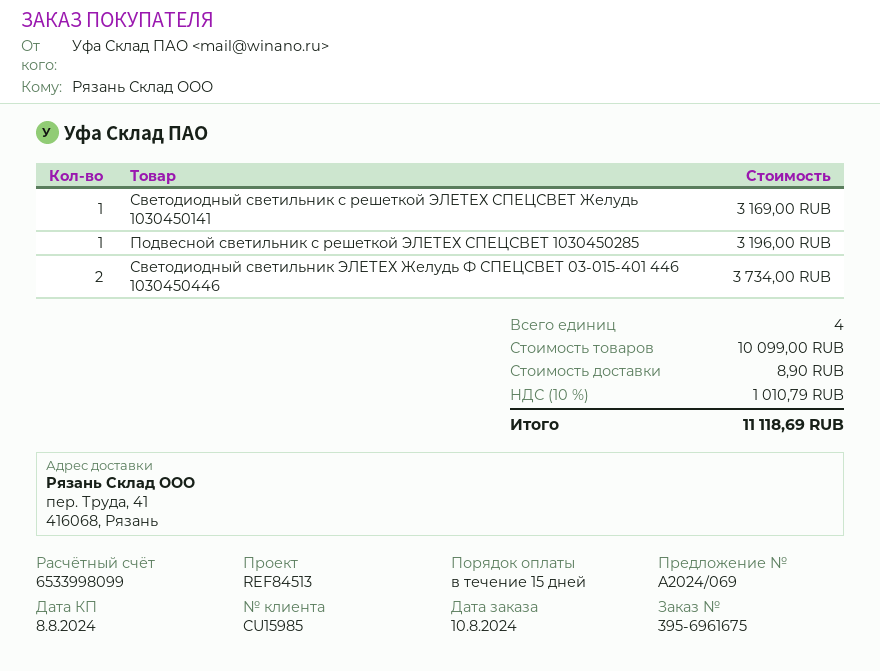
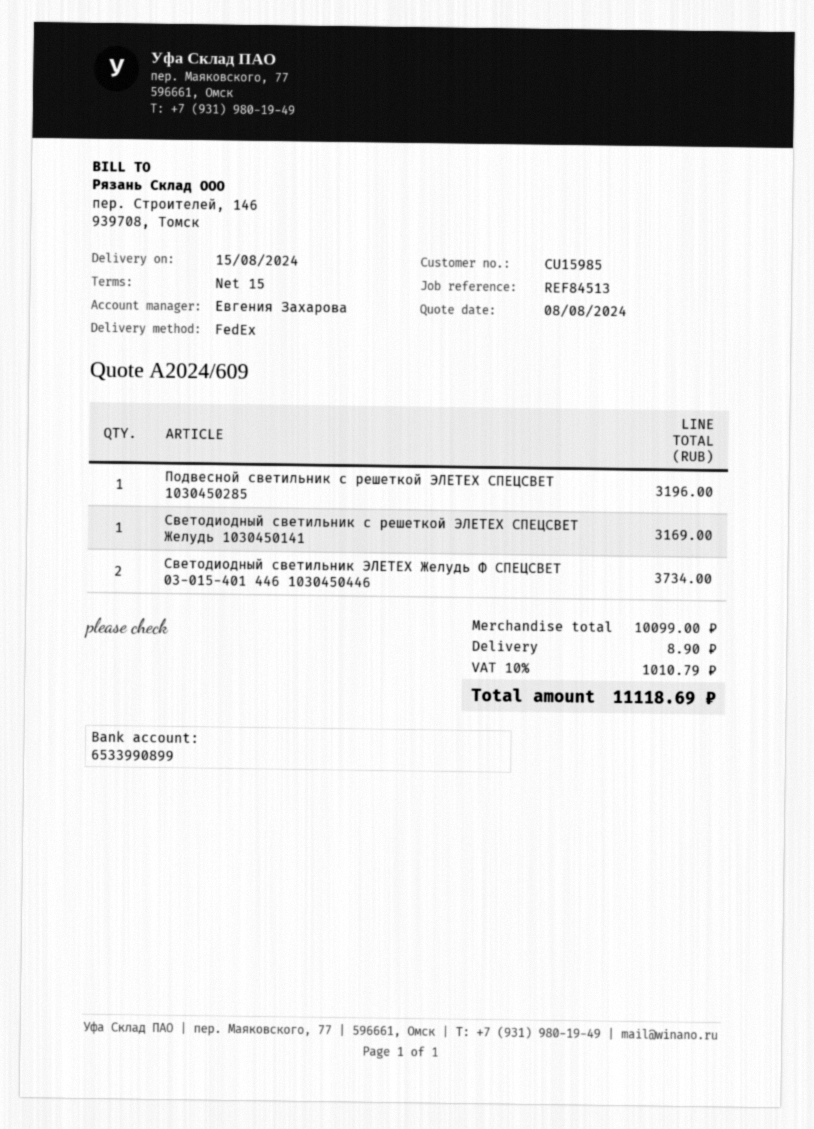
quote number: A2024/069 -> A2024/609
bank account: 6533998099 -> 6533990899

